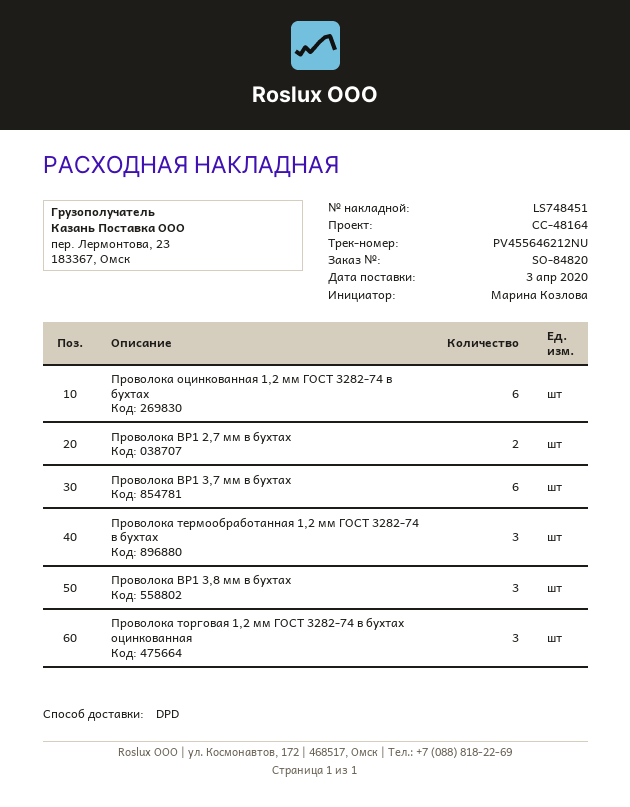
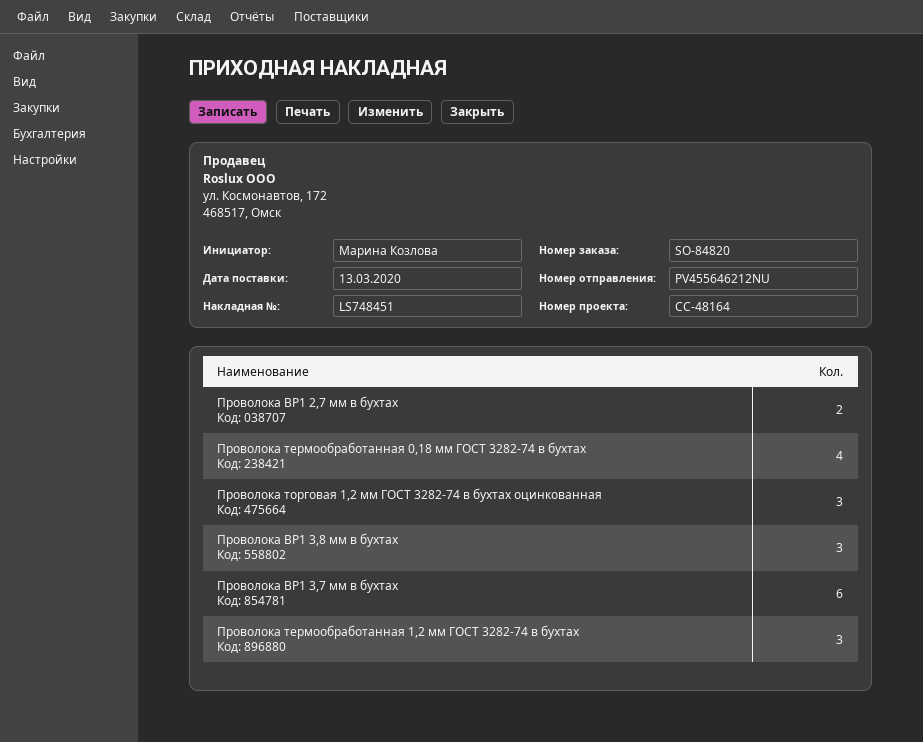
delivery date: 2020-04-03 -> 2020-03-13
Проволока оцинкованная 1,2 мм ГОСТ 3282-74 в бухтах: 6 -> none
Проволока термообработанная 0,18 мм ГОСТ 3282-74 в бухтах: none -> 4

